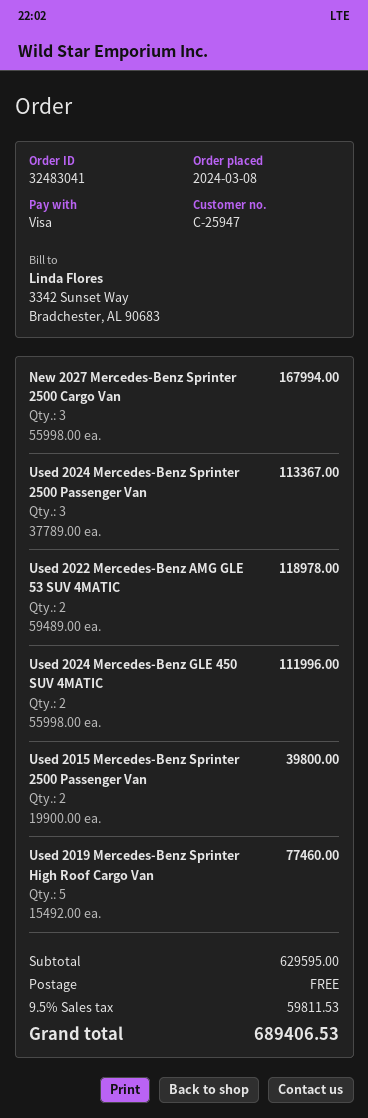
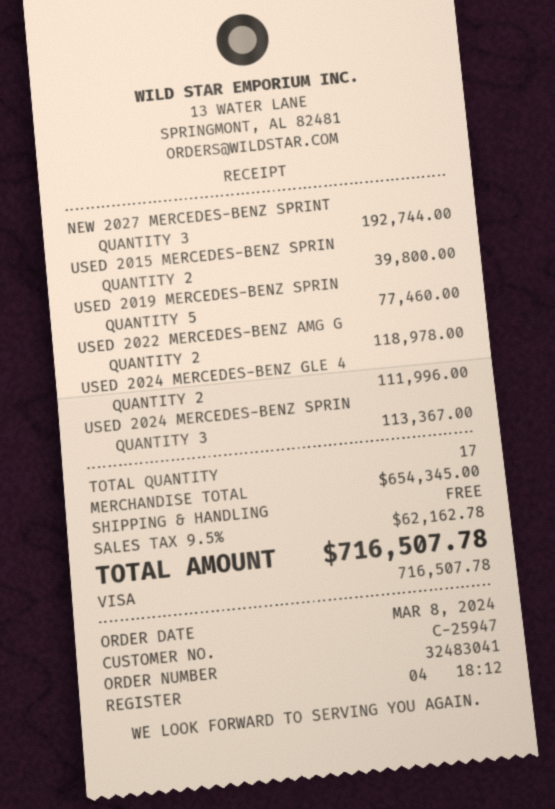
New 2027 Mercedes-Benz Sprinter 2500 Cargo Van: 3 for 167994.00 -> 3 for 192744.00
subtotal: 629595.00 -> 654345.00
tax: 9.5% = 59811.53 -> 9.5% = 62162.78
total: 689406.53 -> 716507.78

